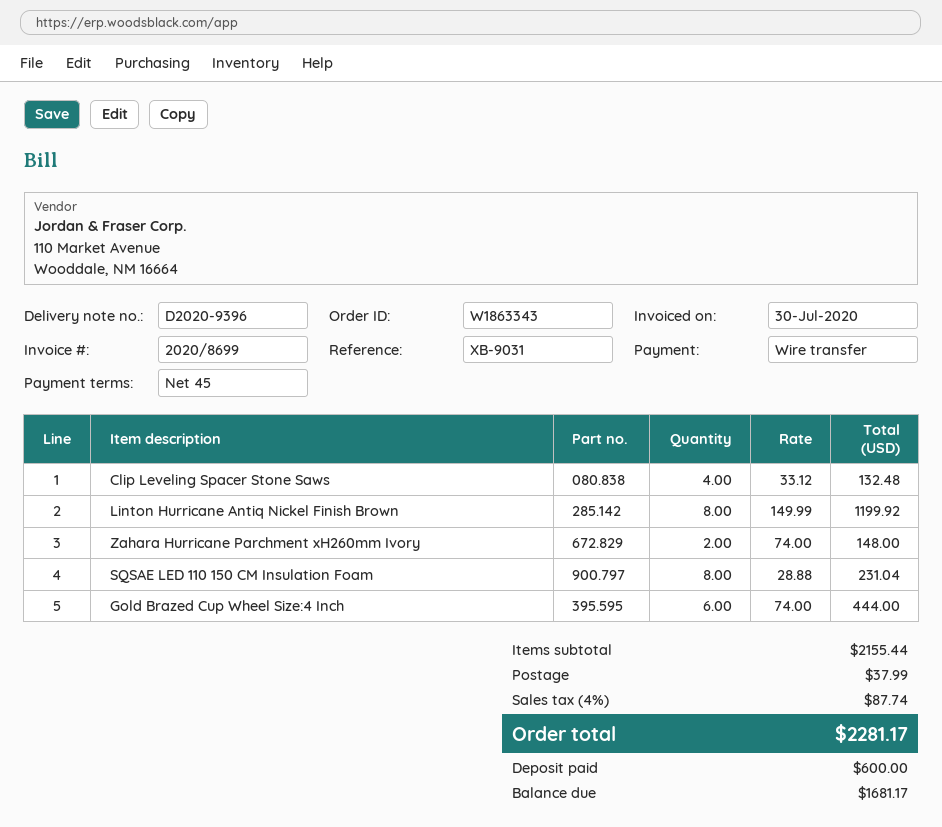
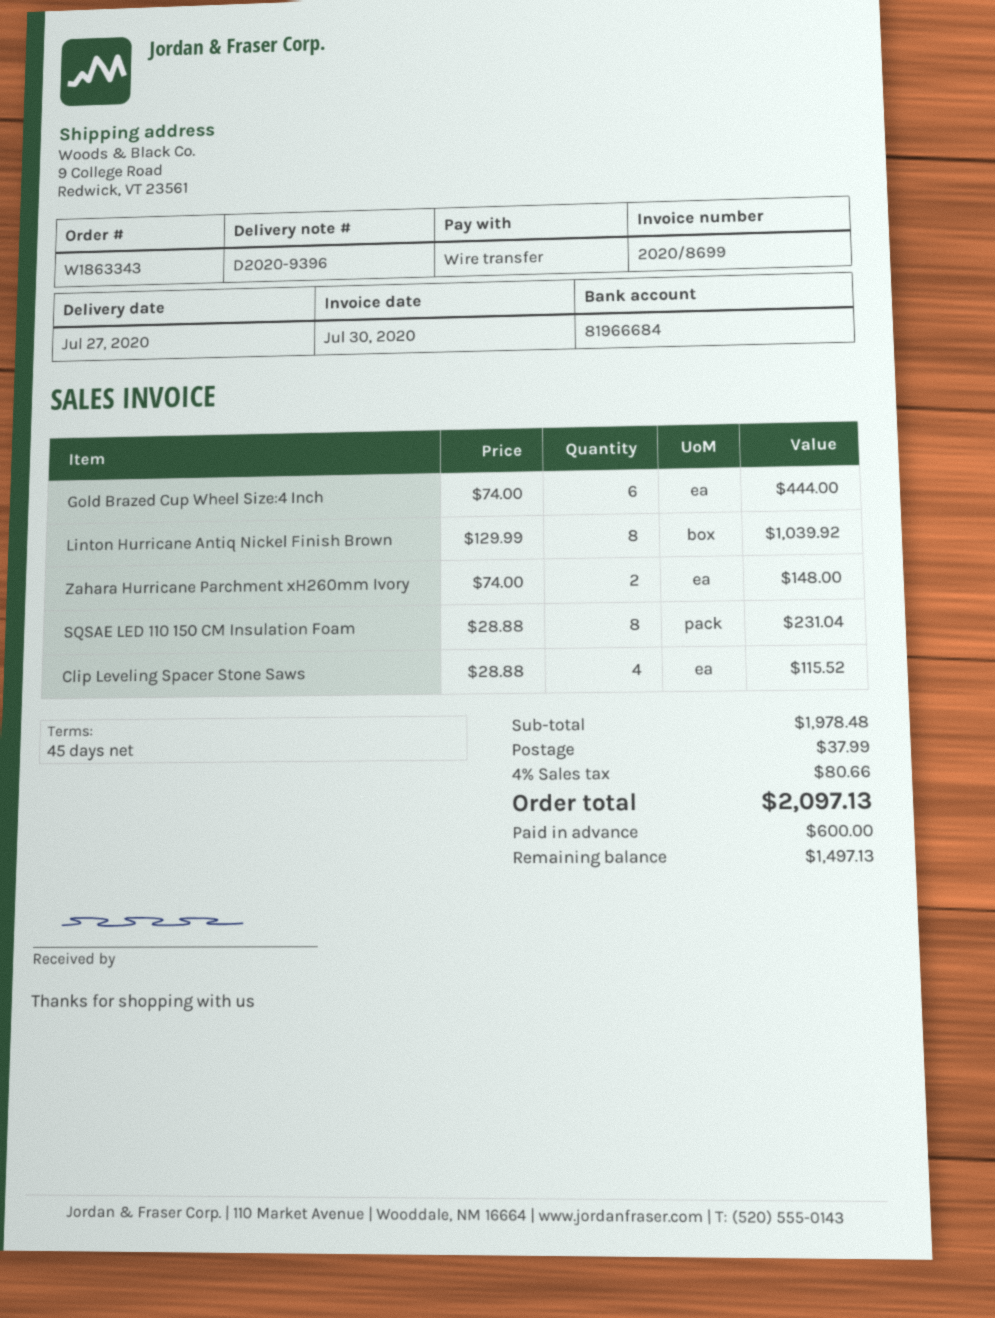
Clip Leveling Spacer Stone Saws: 4 x 33.12 = 132.48 -> 4 x 28.88 = 115.52
Linton Hurricane Antiq Nickel Finish Brown: 8 x 149.99 = 1199.92 -> 8 x 129.99 = 1039.92
subtotal: 2155.44 -> 1978.48
tax: 4% = 87.74 -> 4% = 80.66
total: 2281.17 -> 2097.13
balance: 1681.17 -> 1497.13

